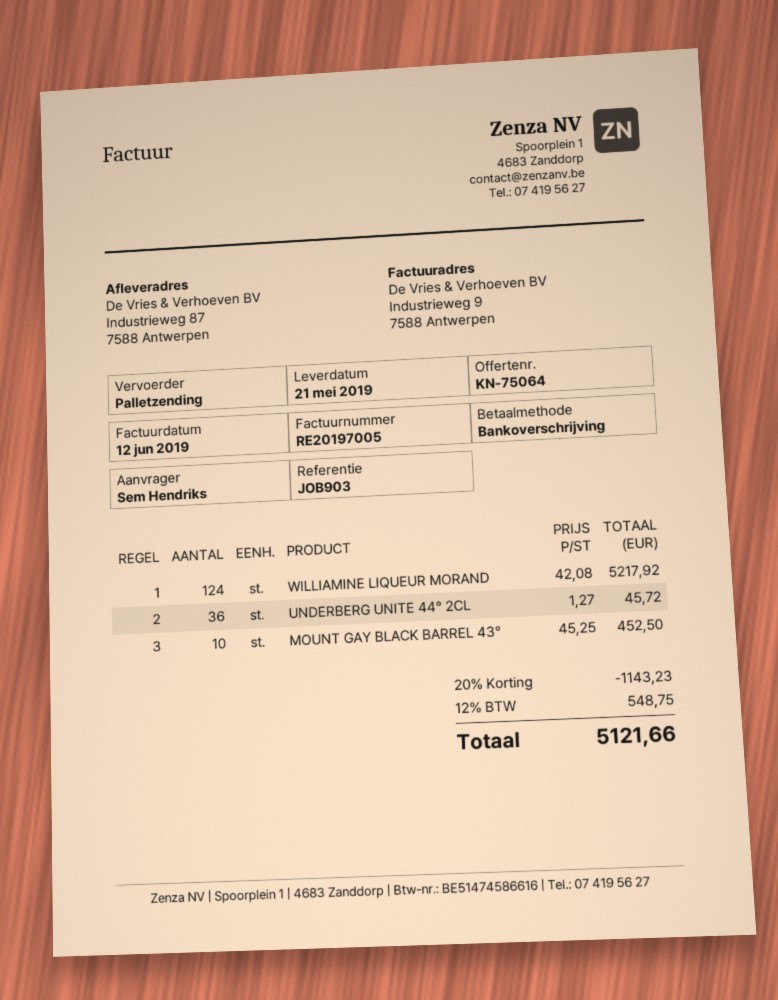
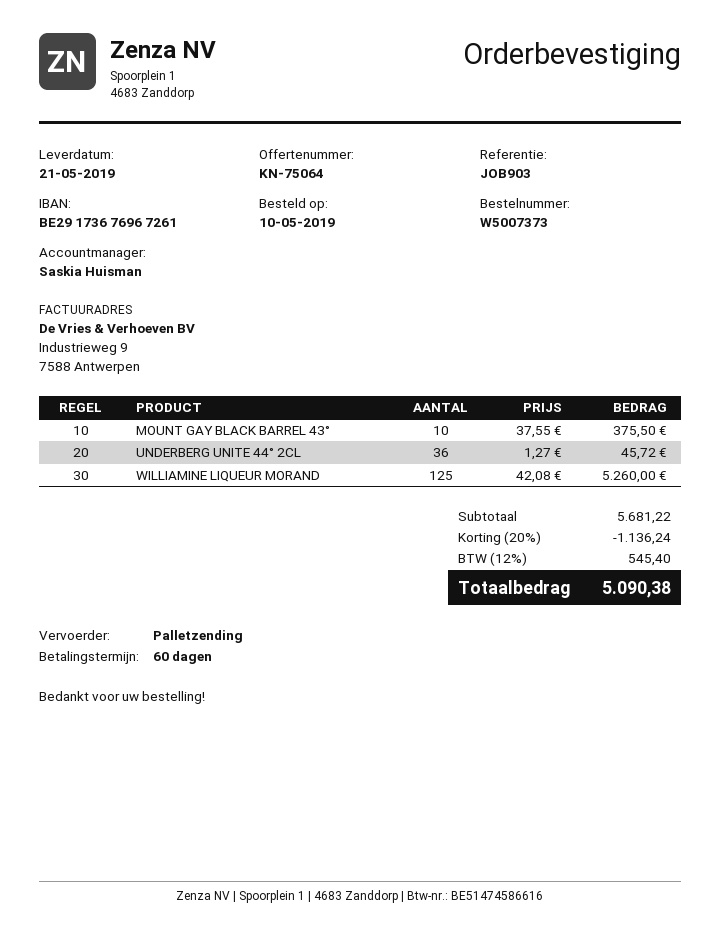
WILLIAMINE LIQUEUR MORAND: 124 x 42.08 = 5217.92 -> 125 x 42.08 = 5260.00
MOUNT GAY BLACK BARREL 43°: 10 x 45.25 = 452.50 -> 10 x 37.55 = 375.50
discount: 20% = 1143.23 -> 20% = 1136.24
tax: 12% = 548.75 -> 12% = 545.40
total: 5121.66 -> 5090.38

